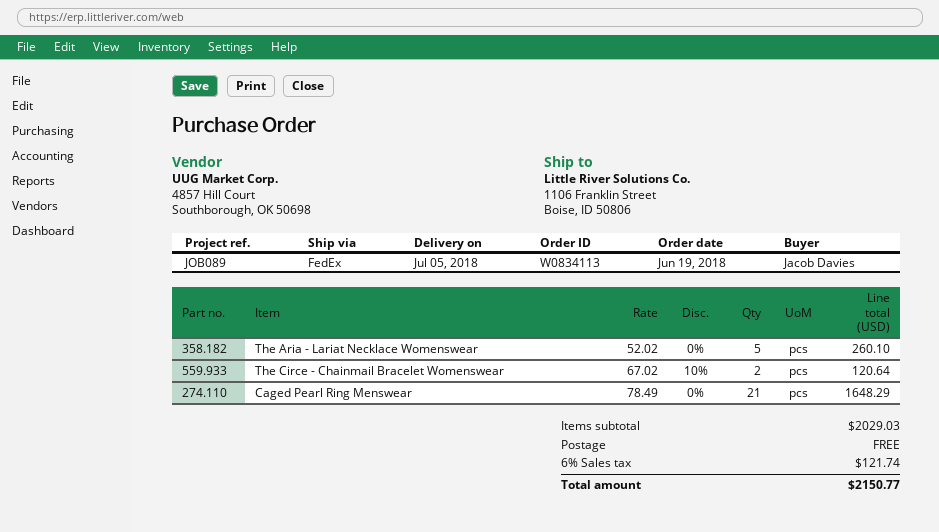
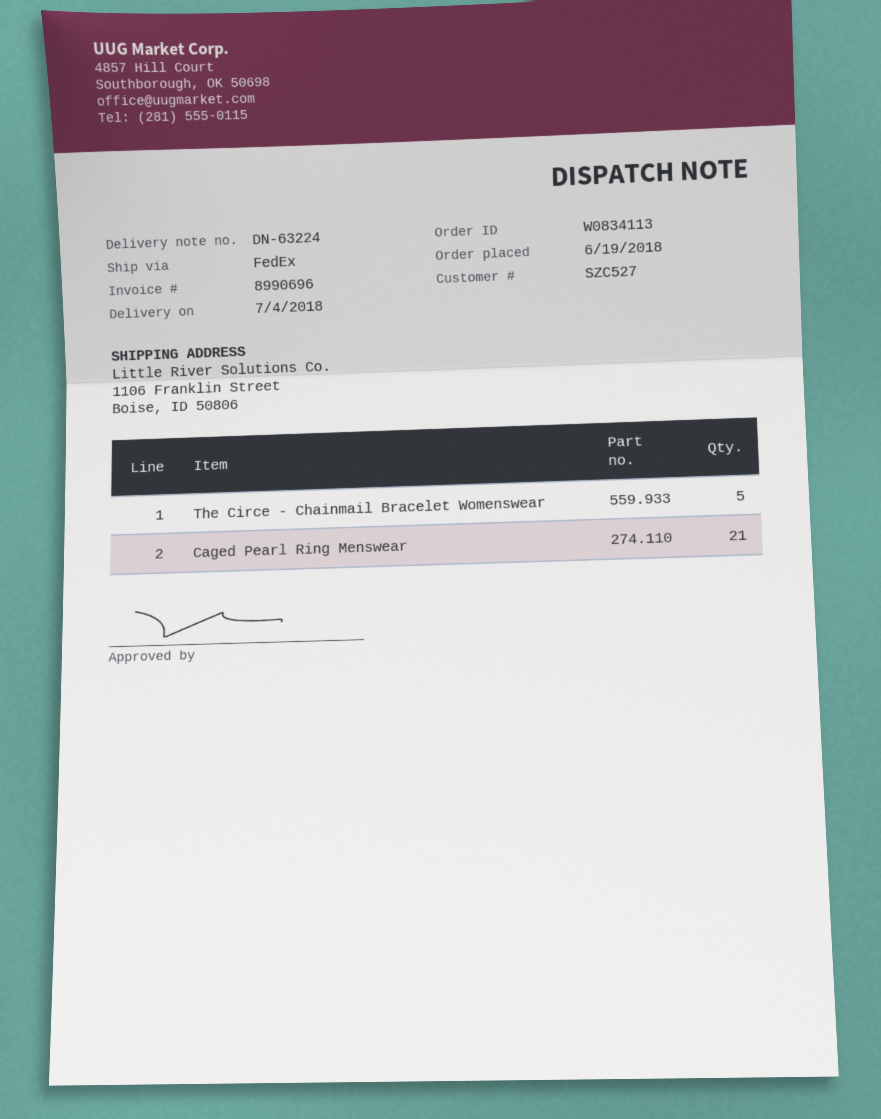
delivery date: 2018-07-05 -> 2018-07-04
The Aria - Lariat Necklace Womenswear: 5 -> none
The Circe - Chainmail Bracelet Womenswear: 2 -> 5

